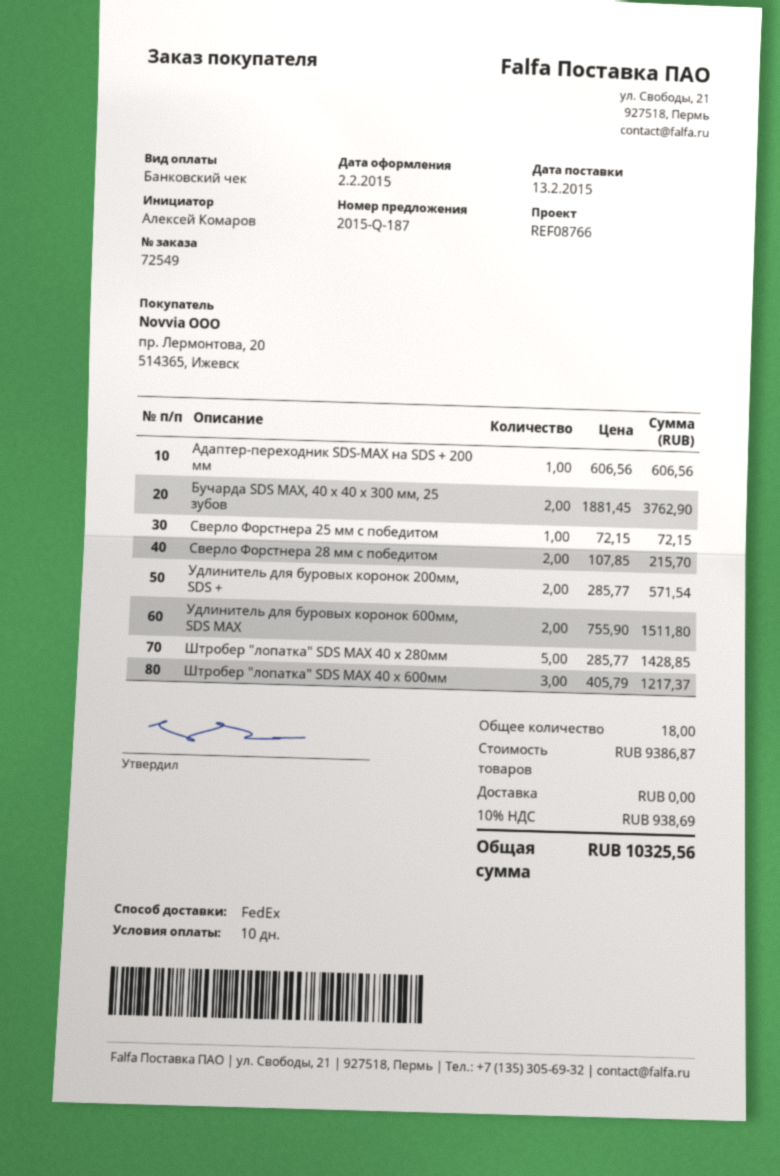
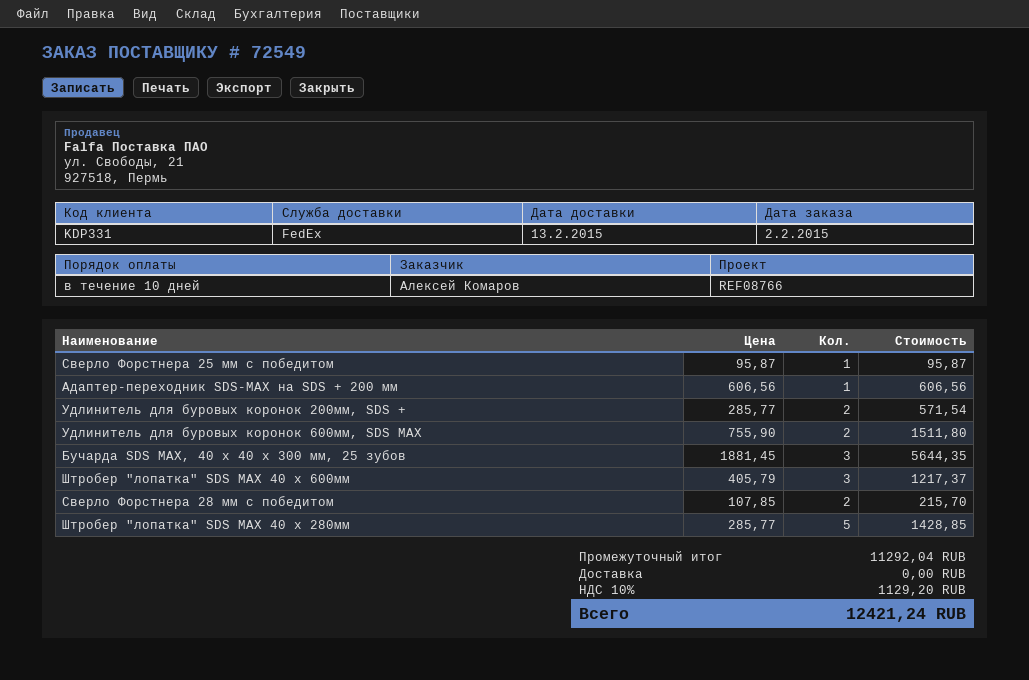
Бучарда SDS МАХ, 40 х 40 х 300 мм, 25 зубов: 2 x 1881.45 = 3762.90 -> 3 x 1881.45 = 5644.35
Сверло Форстнера 25 мм с победитом: 1 x 72.15 = 72.15 -> 1 x 95.87 = 95.87
subtotal: 9386.87 -> 11292.04
tax: 10% = 938.69 -> 10% = 1129.20
total: 10325.56 -> 12421.24

